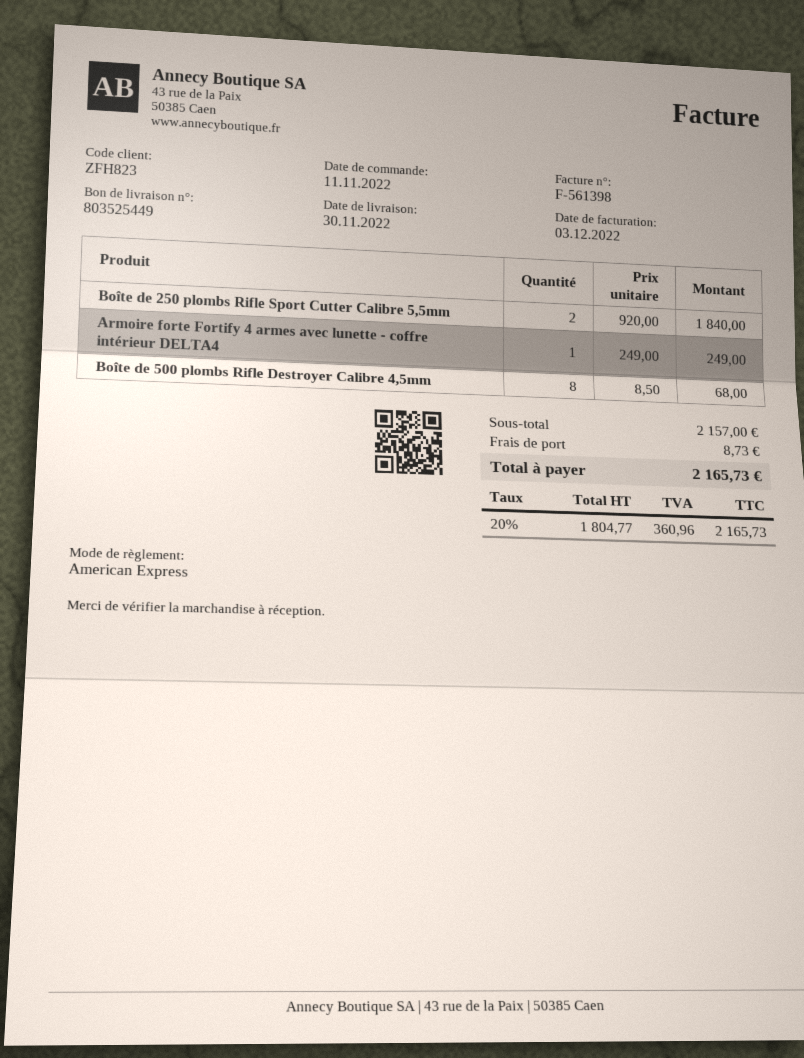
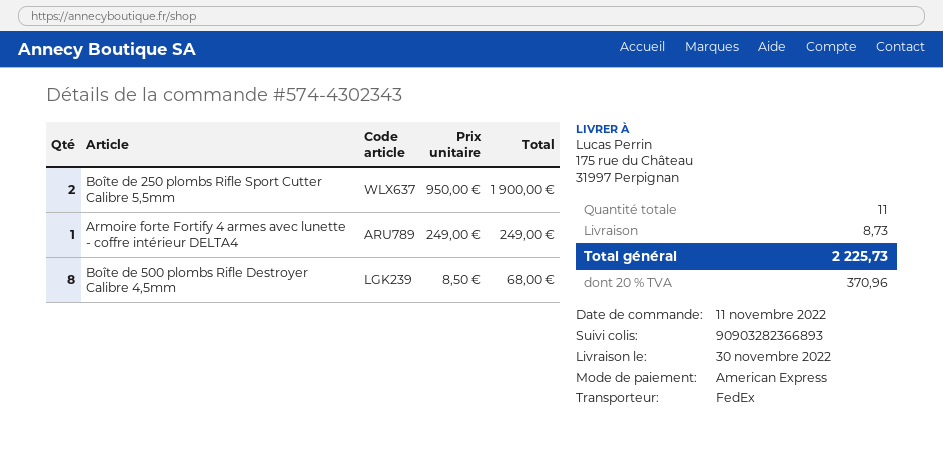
Boîte de 250 plombs Rifle Sport Cutter Calibre 5,5mm: 2 x 920.00 = 1840.00 -> 2 x 950.00 = 1900.00
tax: 20% = 360.96 -> 20% = 370.96
total: 2165.73 -> 2225.73

